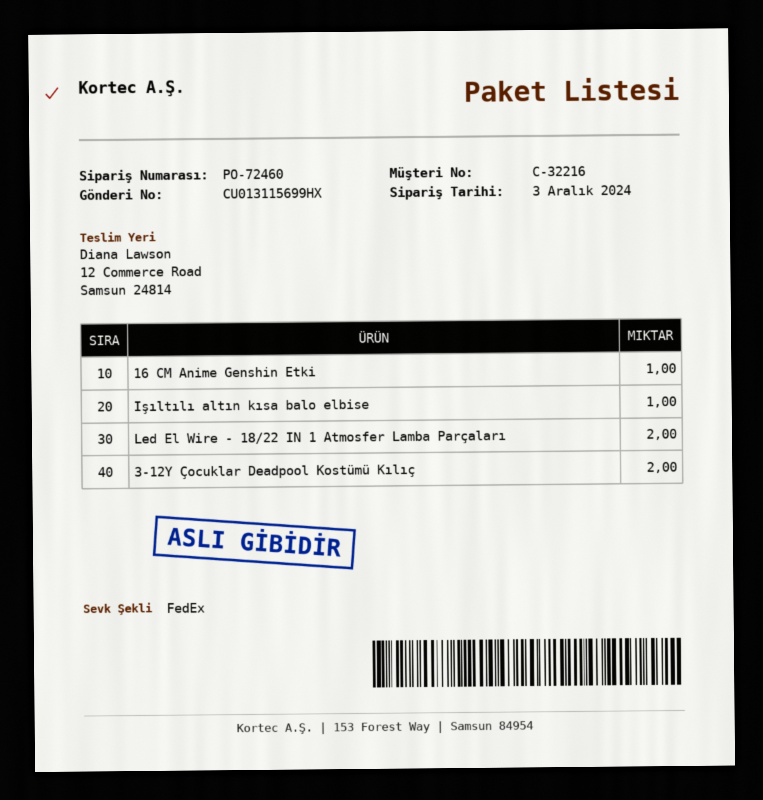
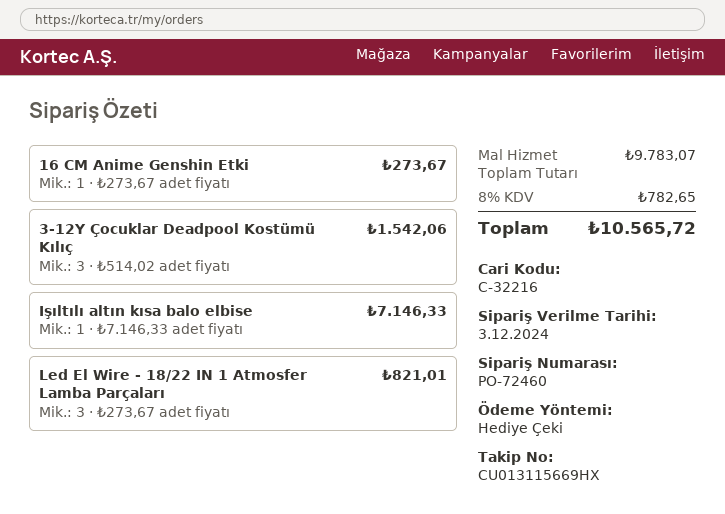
tracking number: CU013115699HX -> CU013115669HX
Led El Wire - 18/22 IN 1 Atmosfer Lamba Parçaları: 2 -> 3
3-12Y Çocuklar Deadpool Kostümü Kılıç: 2 -> 3

